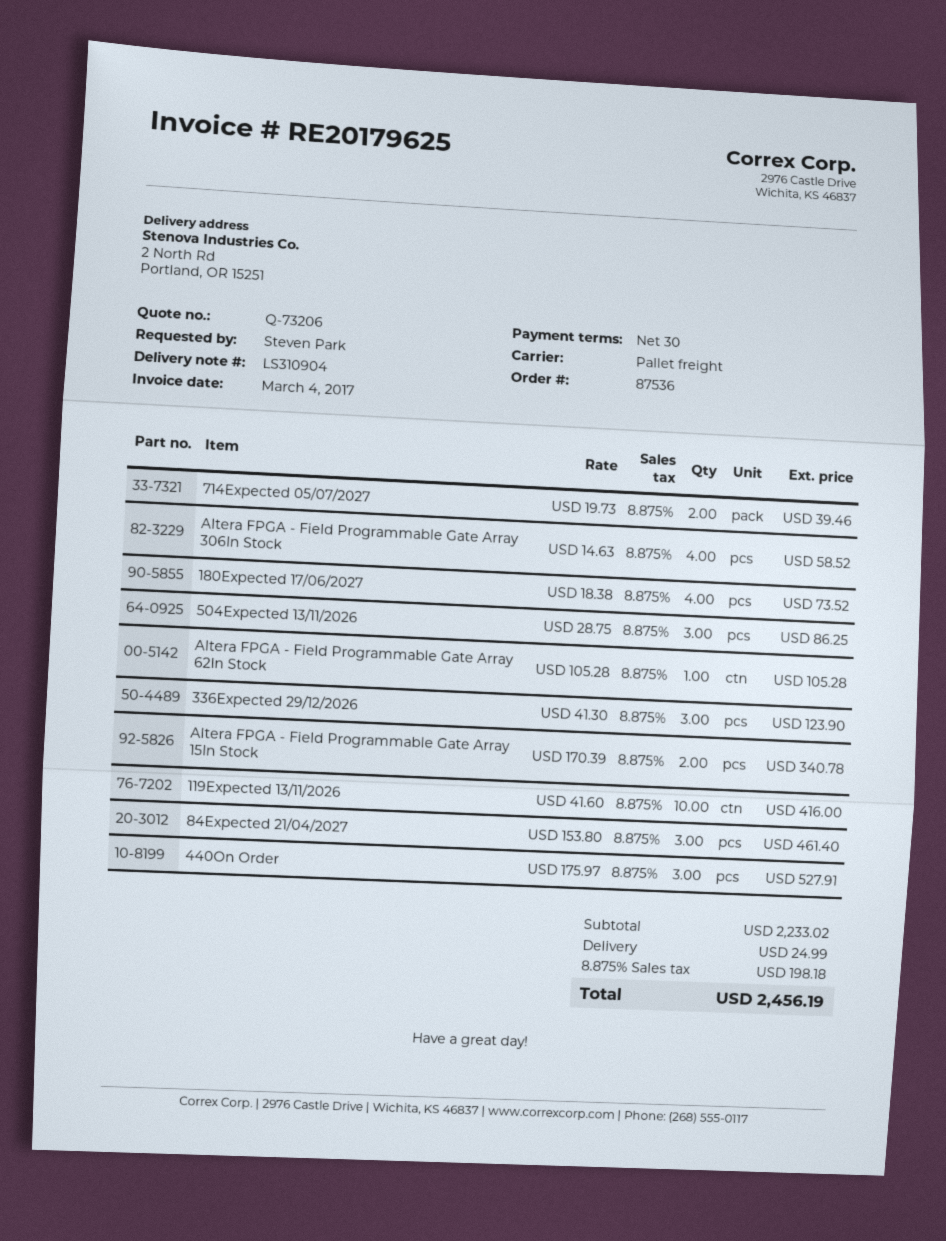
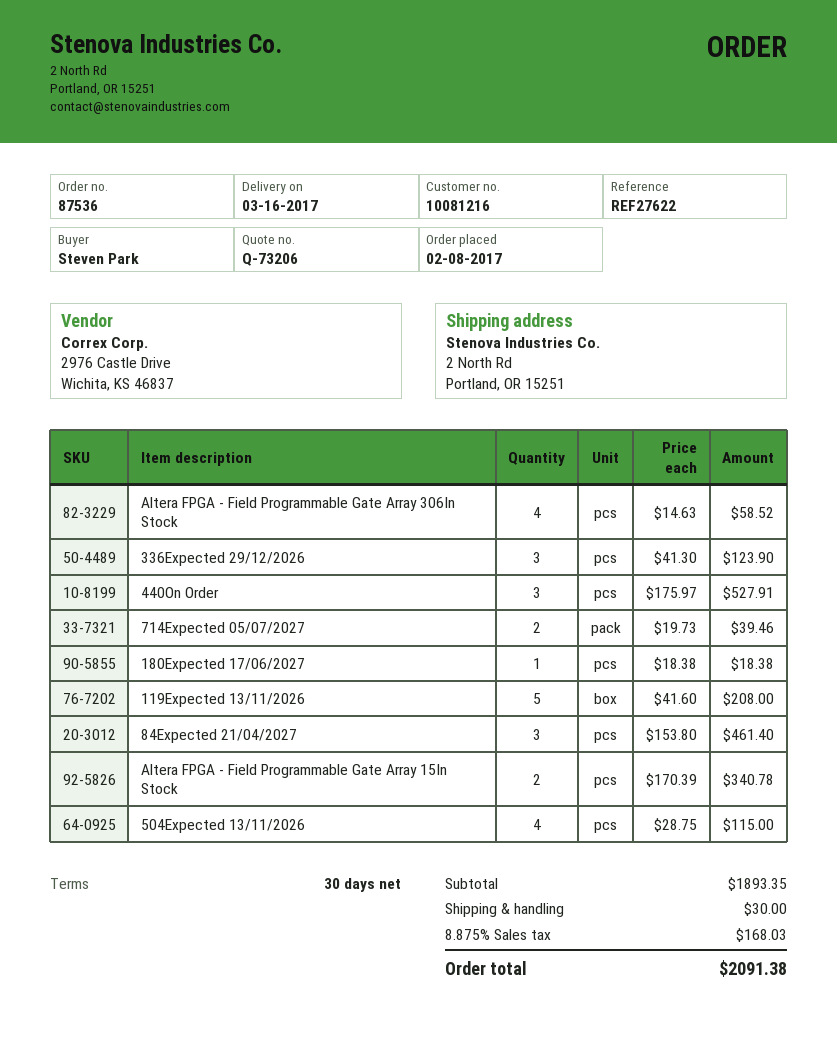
180Expected 17/06/2027: 4 x 18.38 = 73.52 -> 1 x 18.38 = 18.38
504Expected 13/11/2026: 3 x 28.75 = 86.25 -> 4 x 28.75 = 115.00
Altera FPGA - Field Programmable Gate Array 62In Stock: 1 x 105.28 = 105.28 -> none
119Expected 13/11/2026: 10 x 41.60 = 416.00 -> 5 x 41.60 = 208.00
subtotal: 2233.02 -> 1893.35
shipping: 24.99 -> 30.00
tax: 8.875% = 198.18 -> 8.875% = 168.03
total: 2456.19 -> 2091.38

